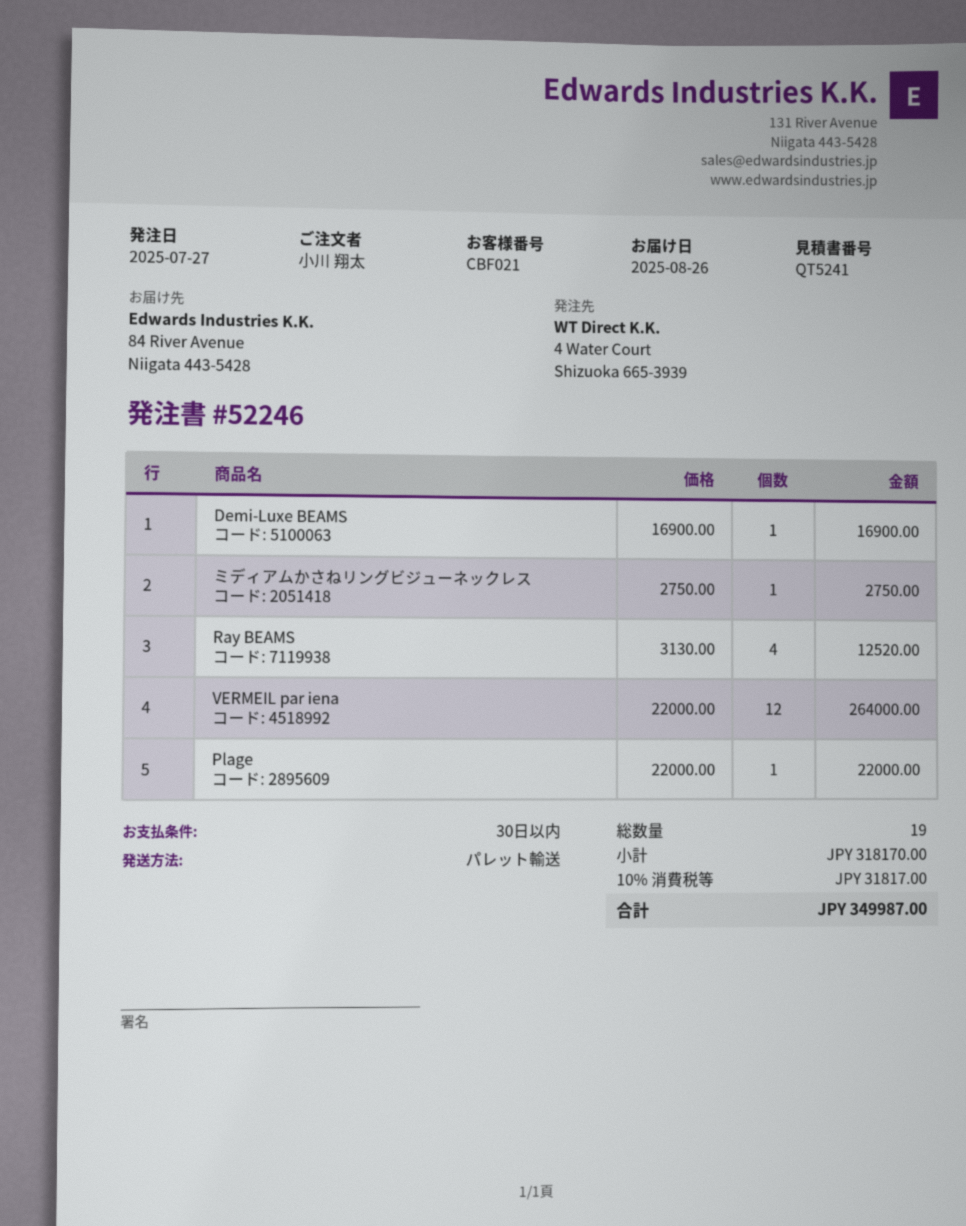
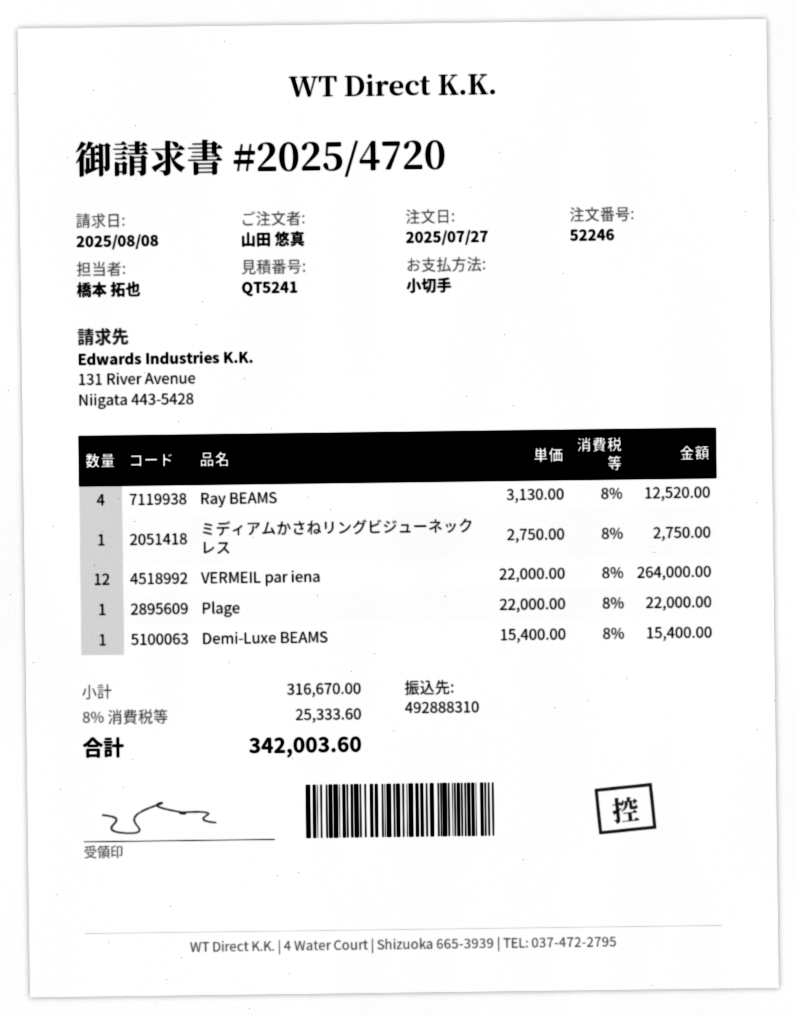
ordered by: 小川 翔太 -> 山田 悠真
Demi-Luxe BEAMS: 1 x 16900.00 = 16900.00 -> 1 x 15400.00 = 15400.00
subtotal: 318170.00 -> 316670.00
tax: 10% = 31817.00 -> 8% = 25333.60
total: 349987.00 -> 342003.60

